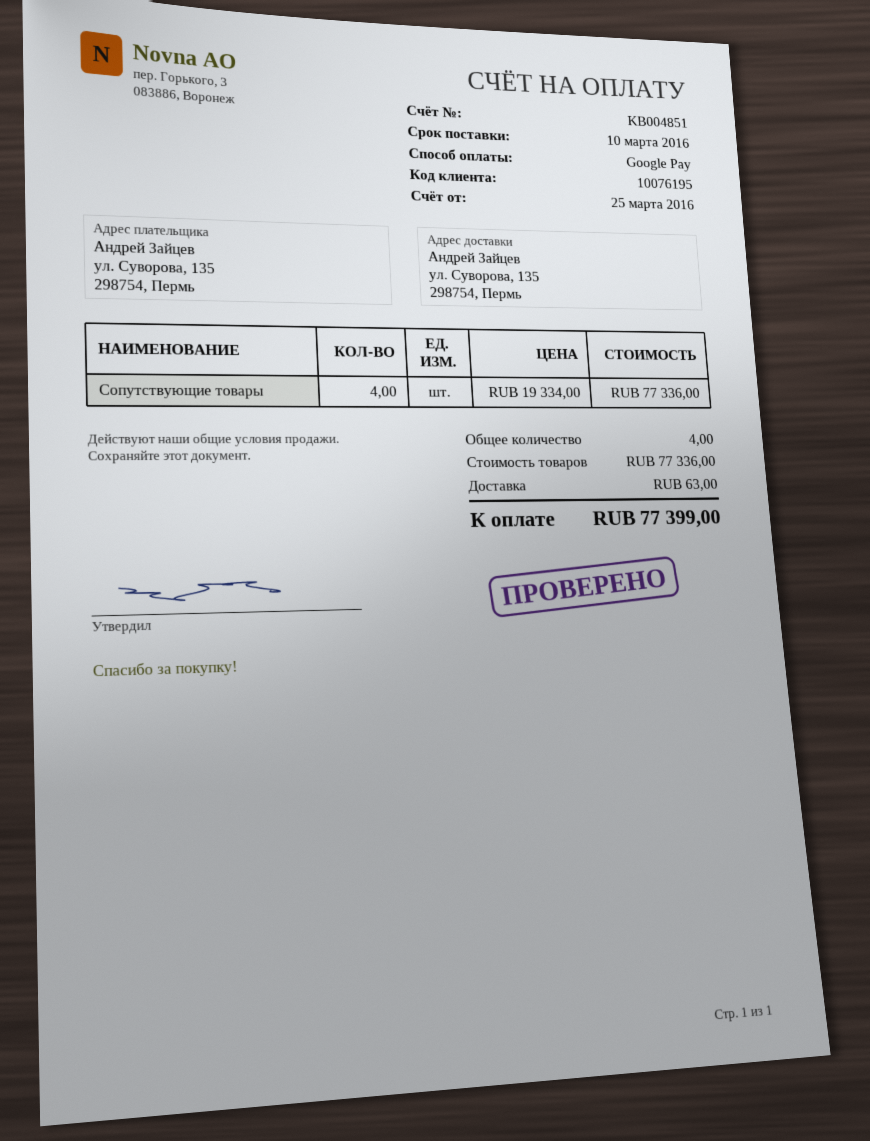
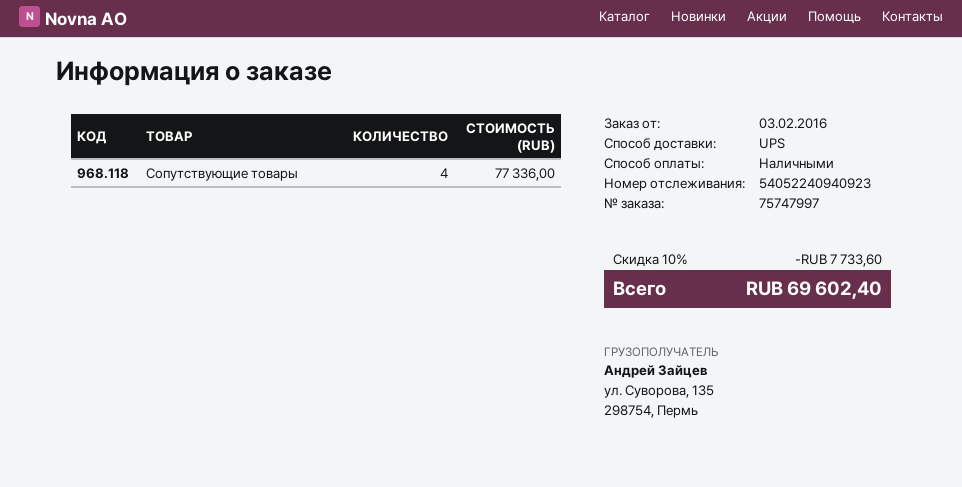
payment method: Google Pay -> cash
discount: none -> 10% = 7733.60
shipping: 63.00 -> none
total: 77399.00 -> 69602.40

